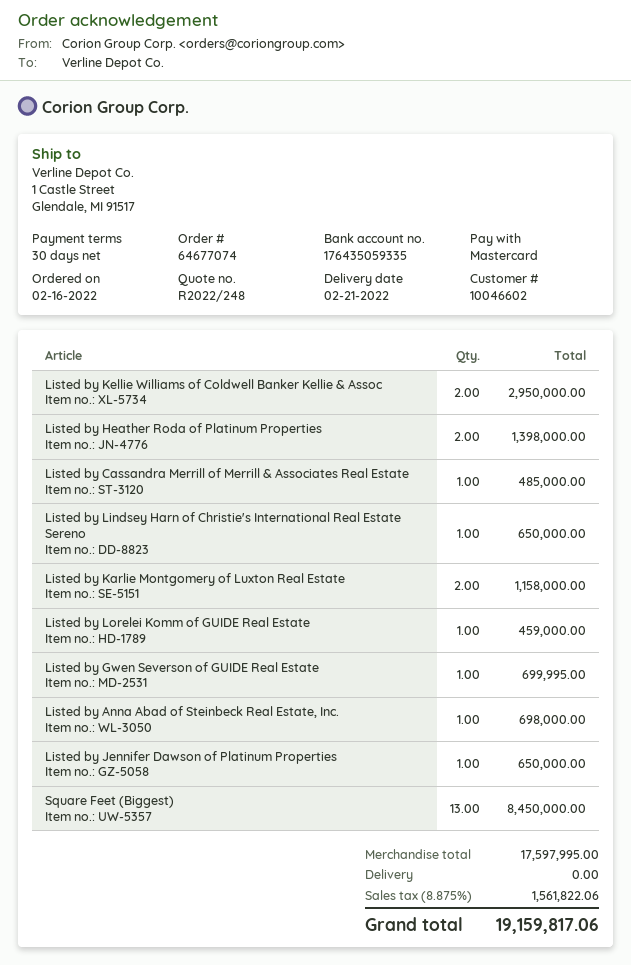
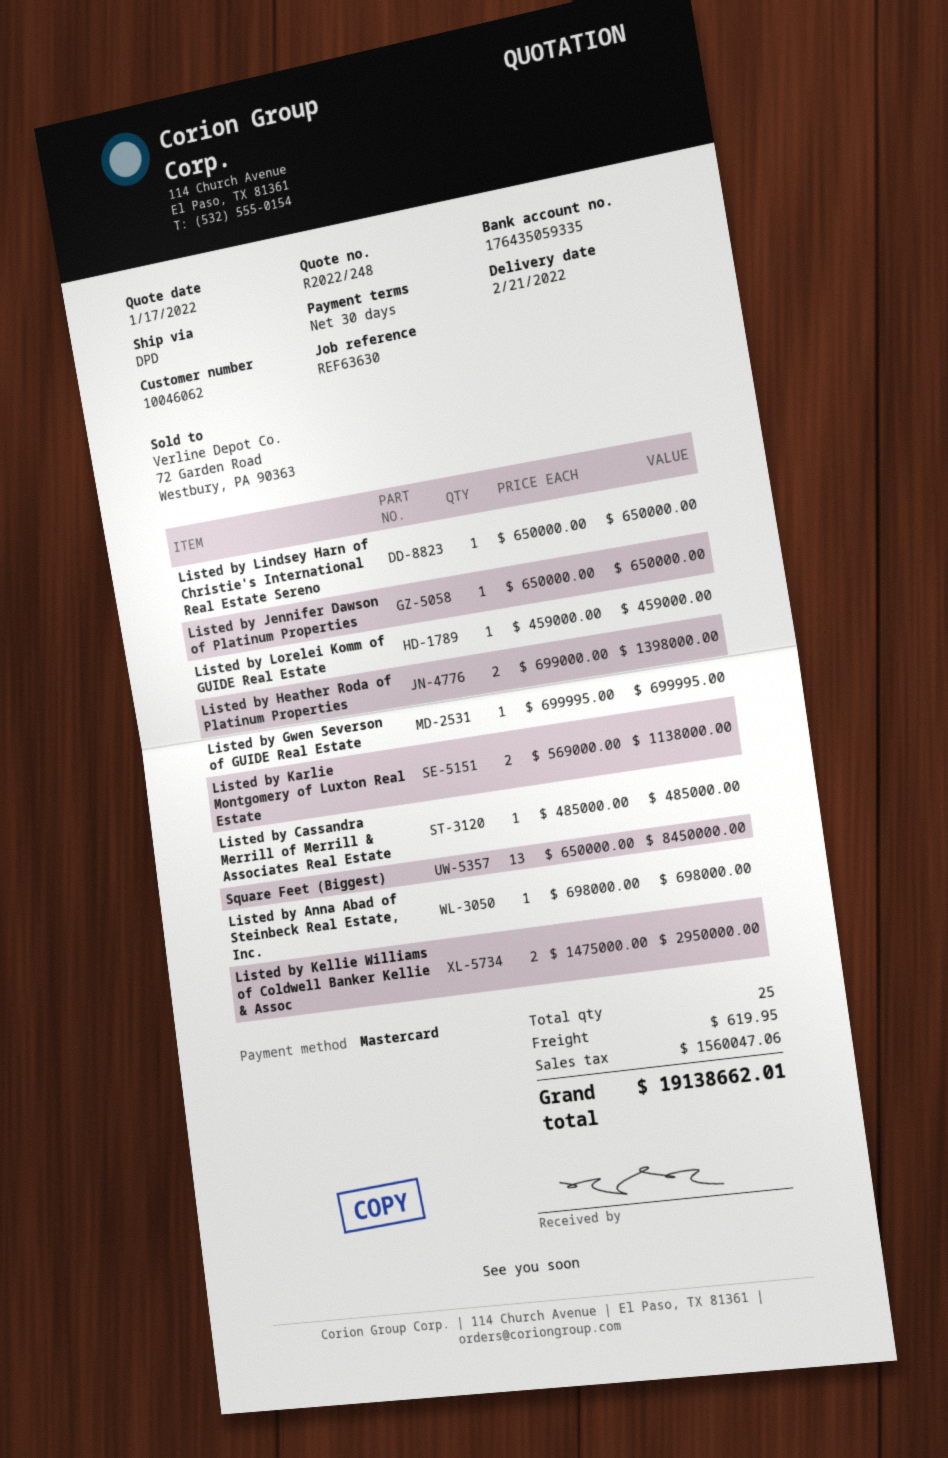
customer number: 10046602 -> 10046062
Listed by Karlie Montgomery of Luxton Real Estate: 2 for 1158000.00 -> 2 for 1138000.00
shipping: 0.00 -> 619.95
tax: 1561822.06 -> 1560047.06
total: 19159817.06 -> 19138662.01

